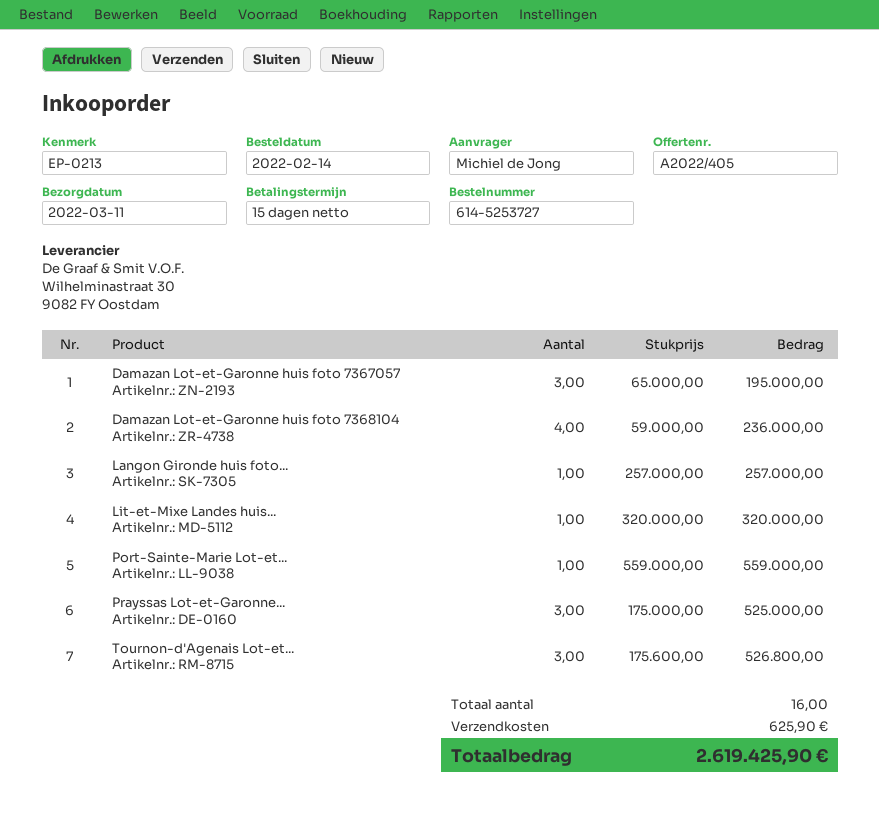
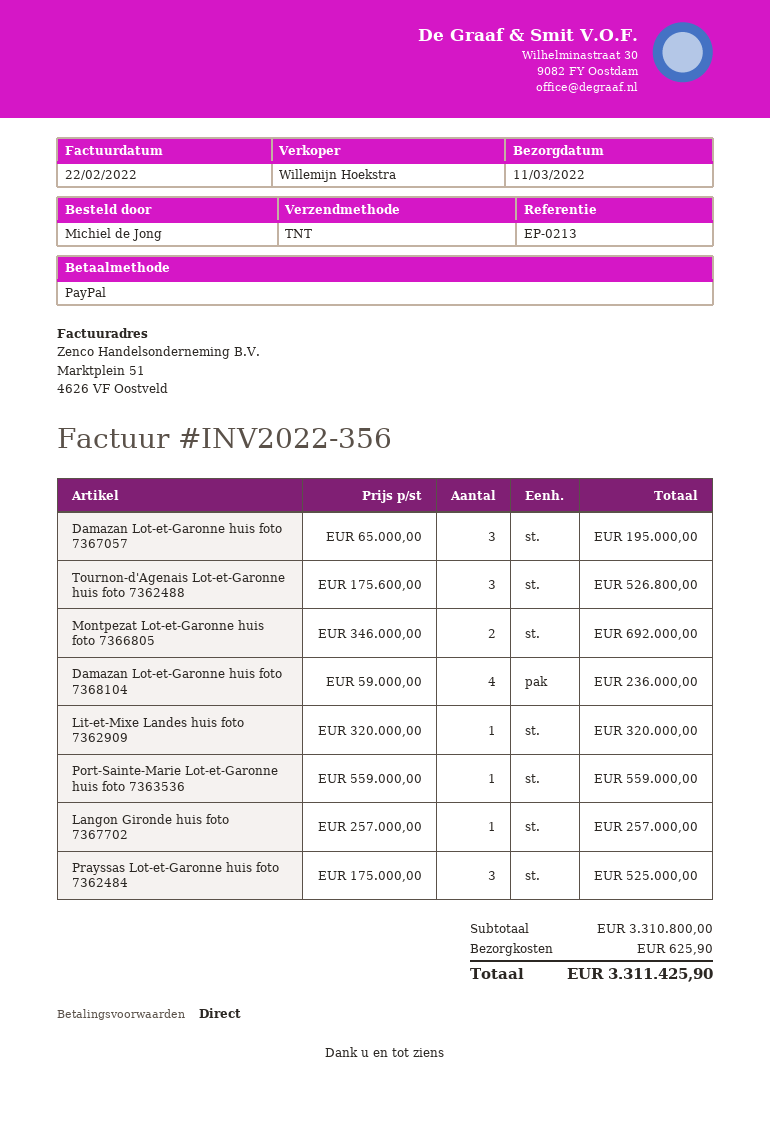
payment terms: 15 days -> on receipt
Montpezat Lot-et-Garonne huis foto 7366805: none -> 2 x 346000.00 = 692000.00
total: 2619425.90 -> 3311425.90

